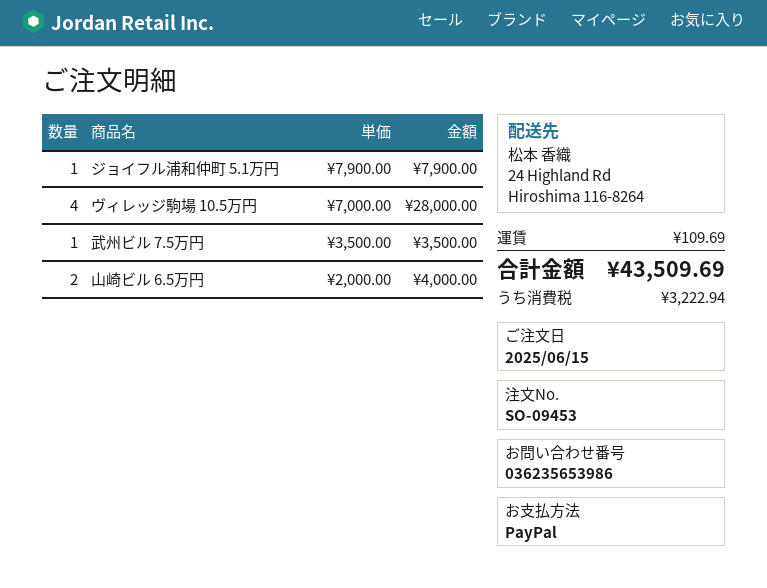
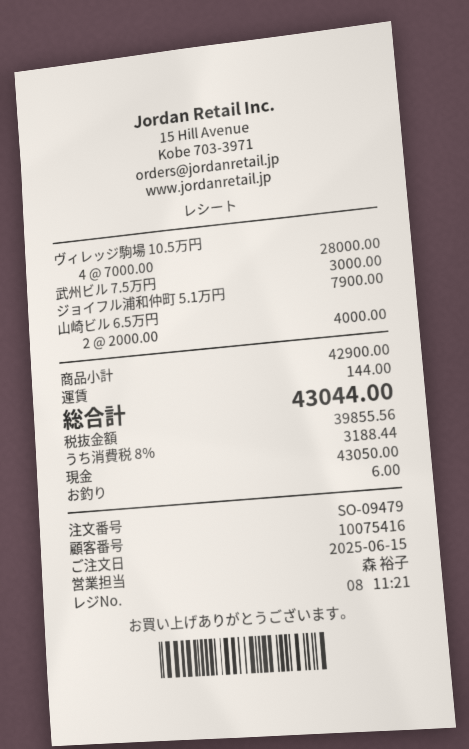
order number: SO-09453 -> SO-09479
payment method: PayPal -> cash
武州ビル 7.5万円: 1 x 3500.00 = 3500.00 -> 1 x 3000.00 = 3000.00
shipping: 109.69 -> 144.00
tax: 3222.94 -> 3188.44
total: 43509.69 -> 43044.00

